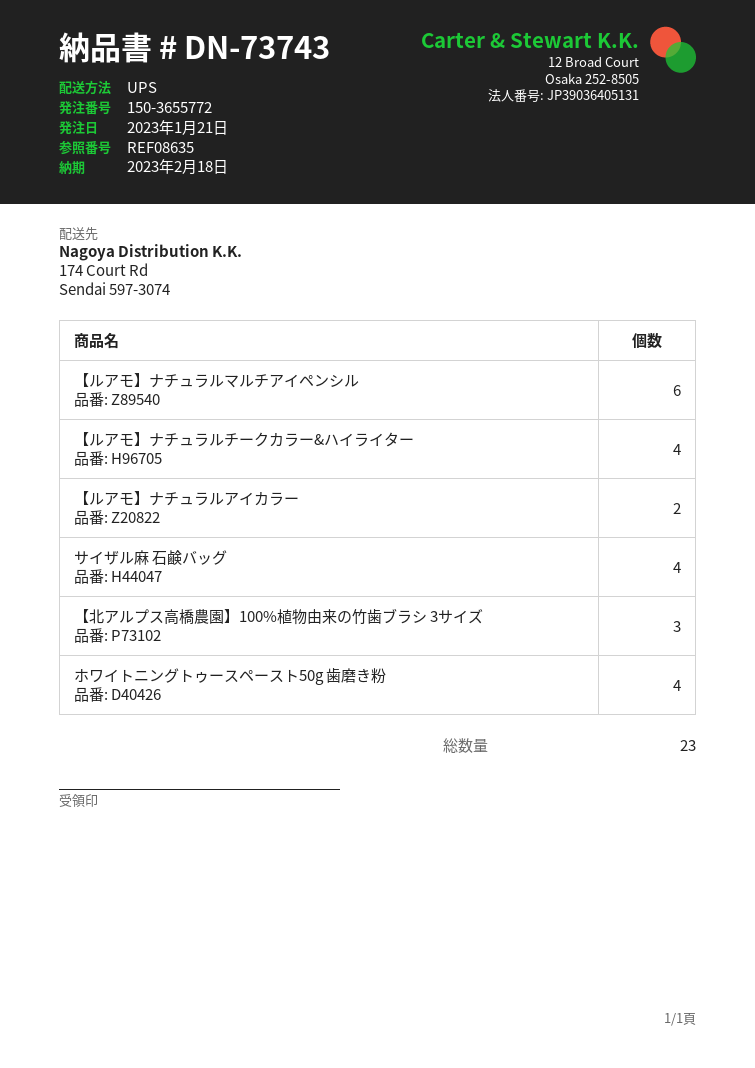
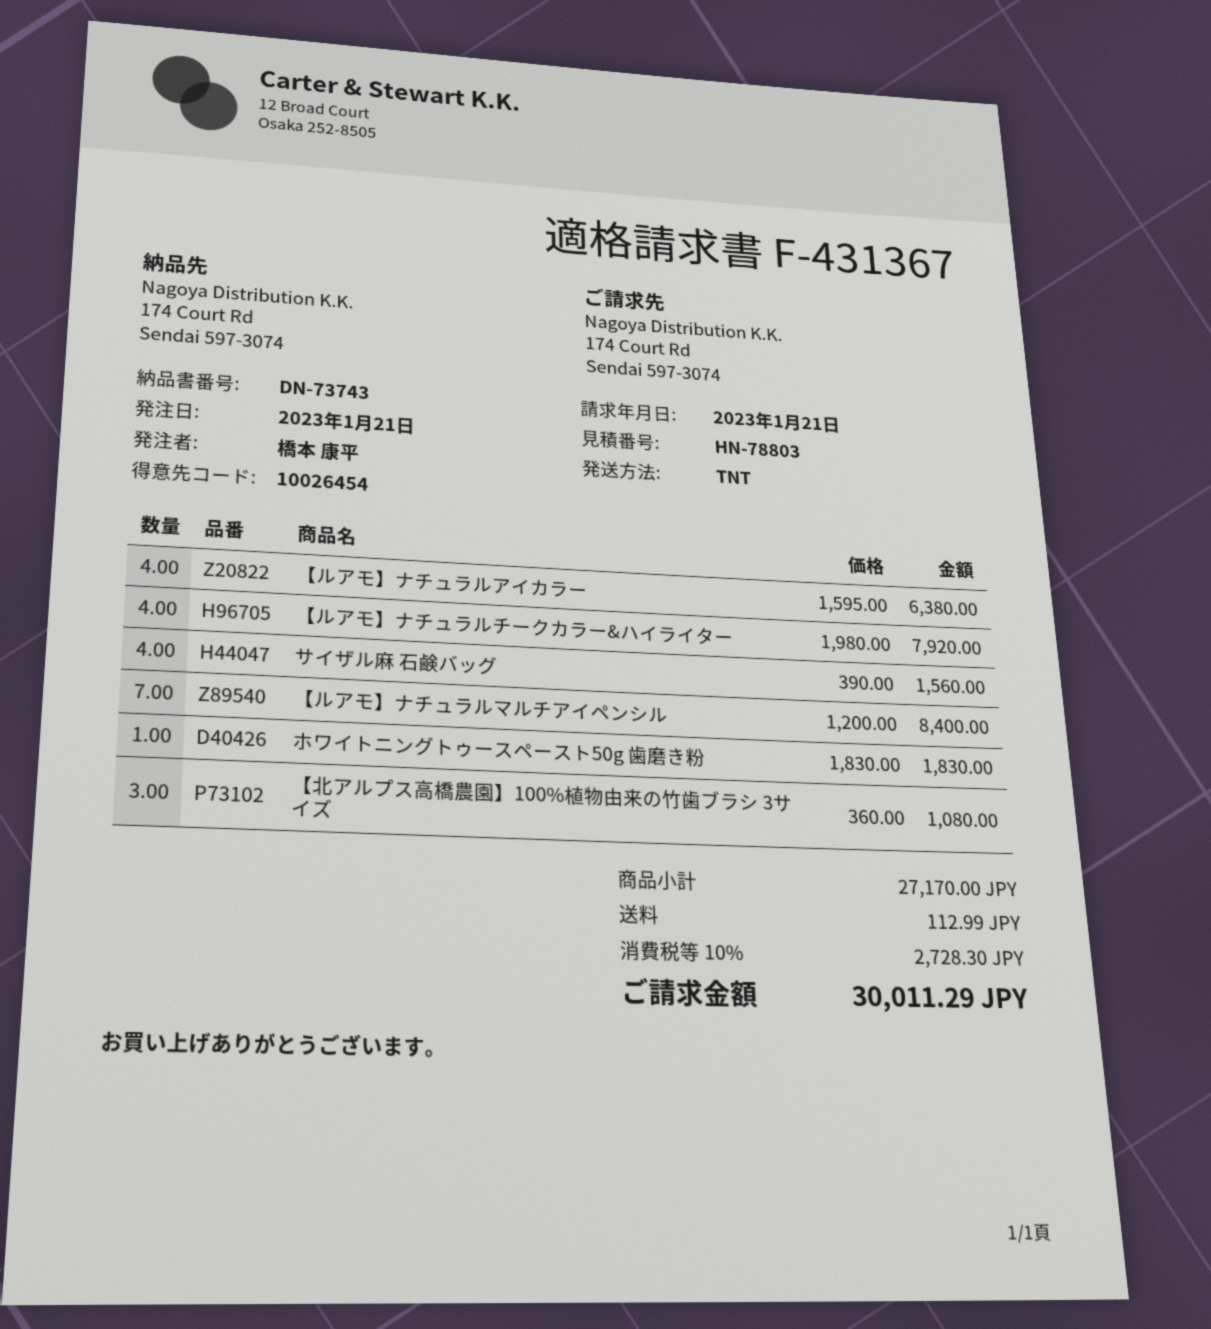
shipping method: UPS -> TNT
【ルアモ】ナチュラルマルチアイペンシル: 6 -> 7
【ルアモ】ナチュラルアイカラー: 2 -> 4
ホワイトニングトゥースペースト50g 歯磨き粉: 4 -> 1

